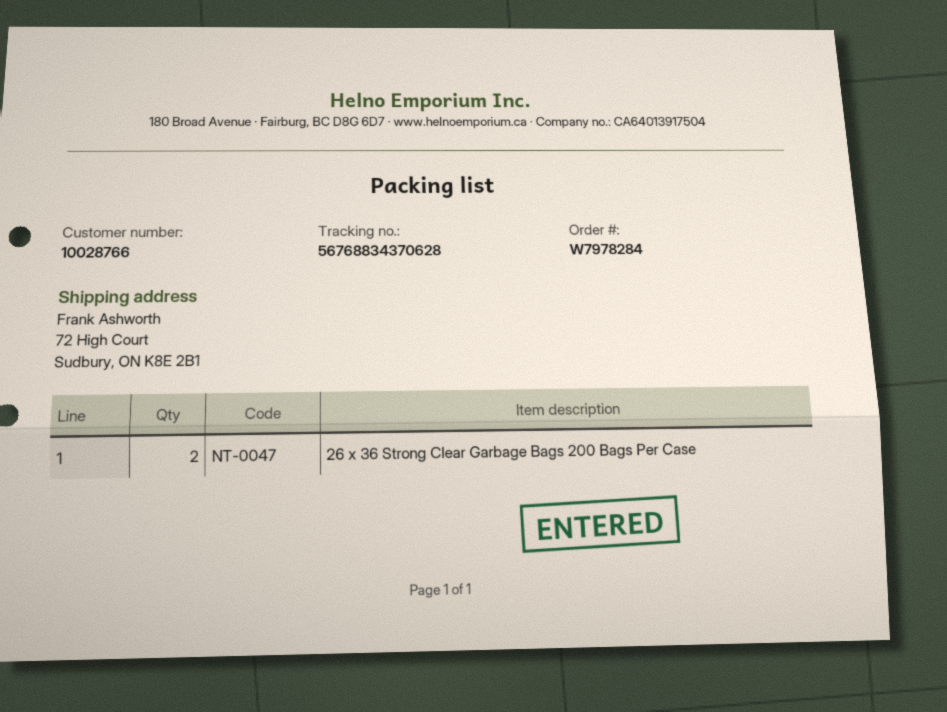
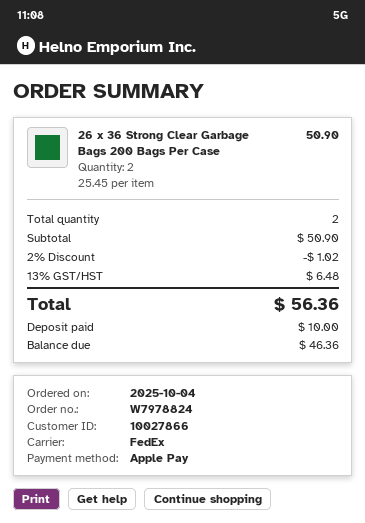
order number: W7978284 -> W7978824
customer number: 10028766 -> 10027866

